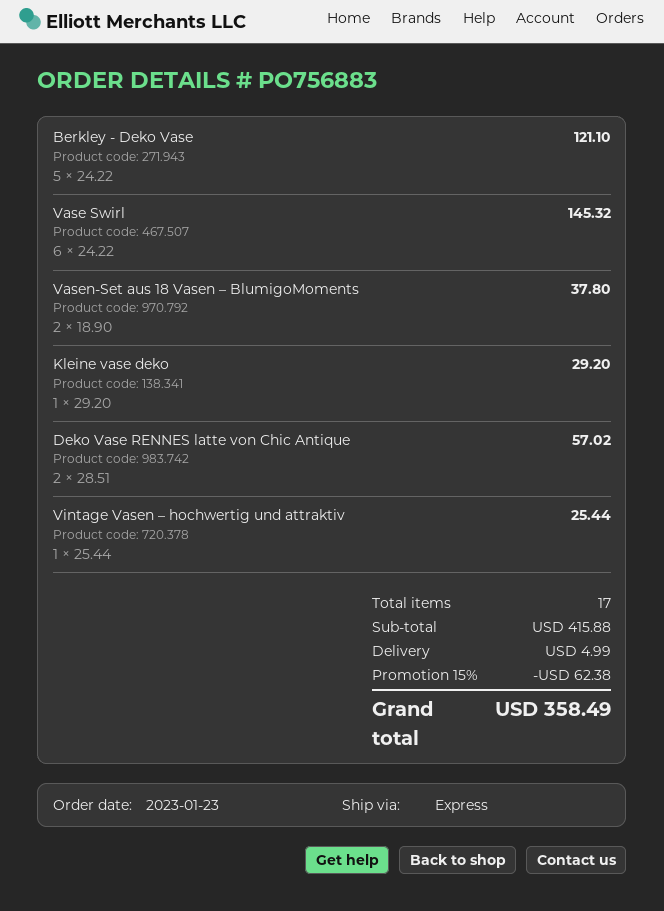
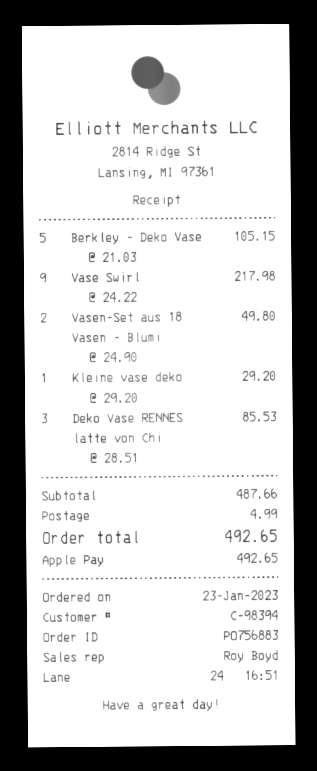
Berkley - Deko Vase: 5 x 24.22 = 121.10 -> 5 x 21.03 = 105.15
Vase Swirl: 6 x 24.22 = 145.32 -> 9 x 24.22 = 217.98
Vasen-Set aus 18 Vasen – BlumigoMoments: 2 x 18.90 = 37.80 -> 2 x 24.90 = 49.80
Deko Vase RENNES latte von Chic Antique: 2 x 28.51 = 57.02 -> 3 x 28.51 = 85.53
Vintage Vasen – hochwertig und attraktiv: 1 x 25.44 = 25.44 -> none
subtotal: 415.88 -> 487.66
discount: 15% = 62.38 -> none
total: 358.49 -> 492.65

